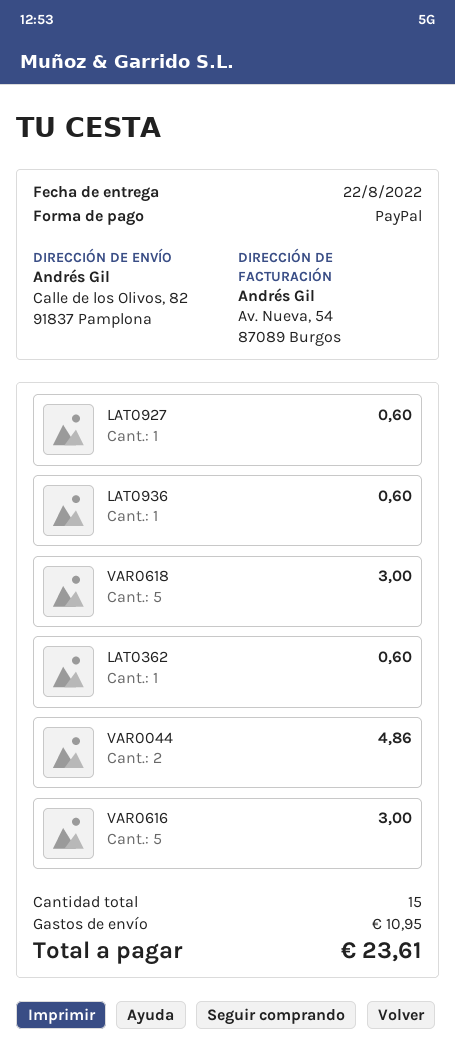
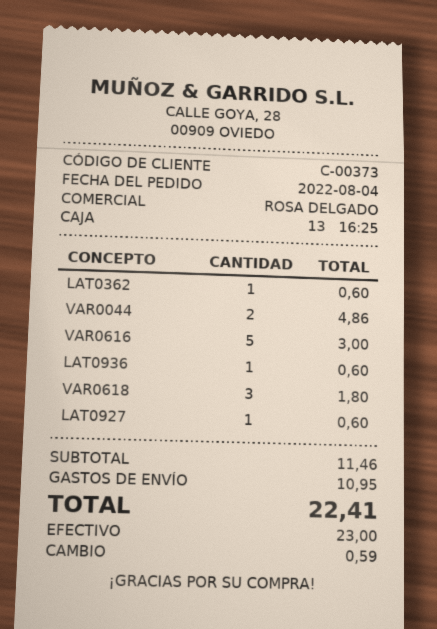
payment method: PayPal -> cash
VAR0618: 5 for 3.00 -> 3 for 1.80
total: 23.61 -> 22.41

